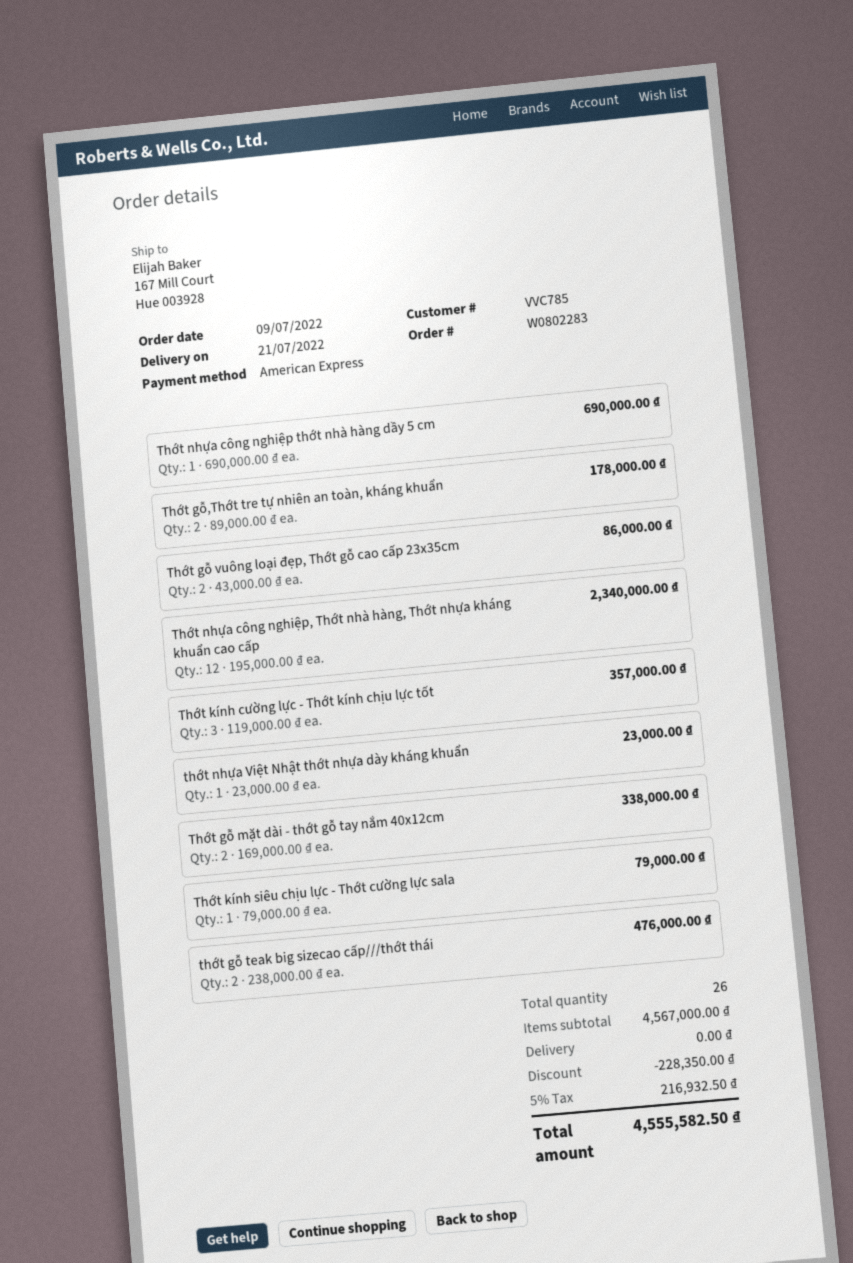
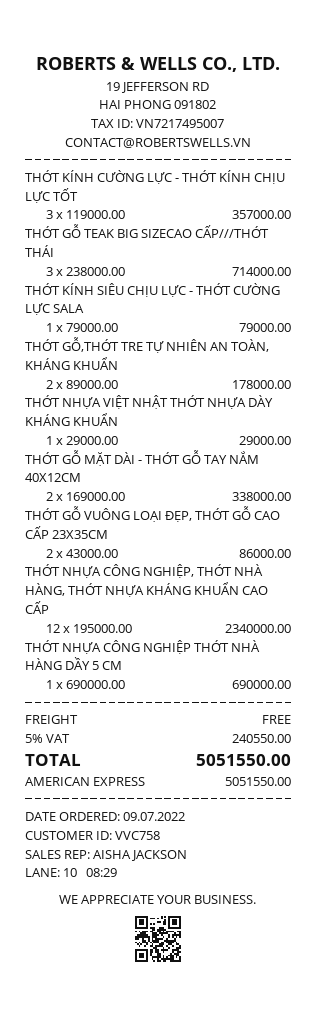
customer number: VVC785 -> VVC758
thớt nhựa Việt Nhật thớt nhựa dày kháng khuẩn: 1 x 23000.00 = 23000.00 -> 1 x 29000.00 = 29000.00
thớt gỗ teak big sizecao cấp///thớt thái: 2 x 238000.00 = 476000.00 -> 3 x 238000.00 = 714000.00
discount: 228350.00 -> none
tax: 5% = 216932.50 -> 5% = 240550.00
total: 4555582.50 -> 5051550.00

